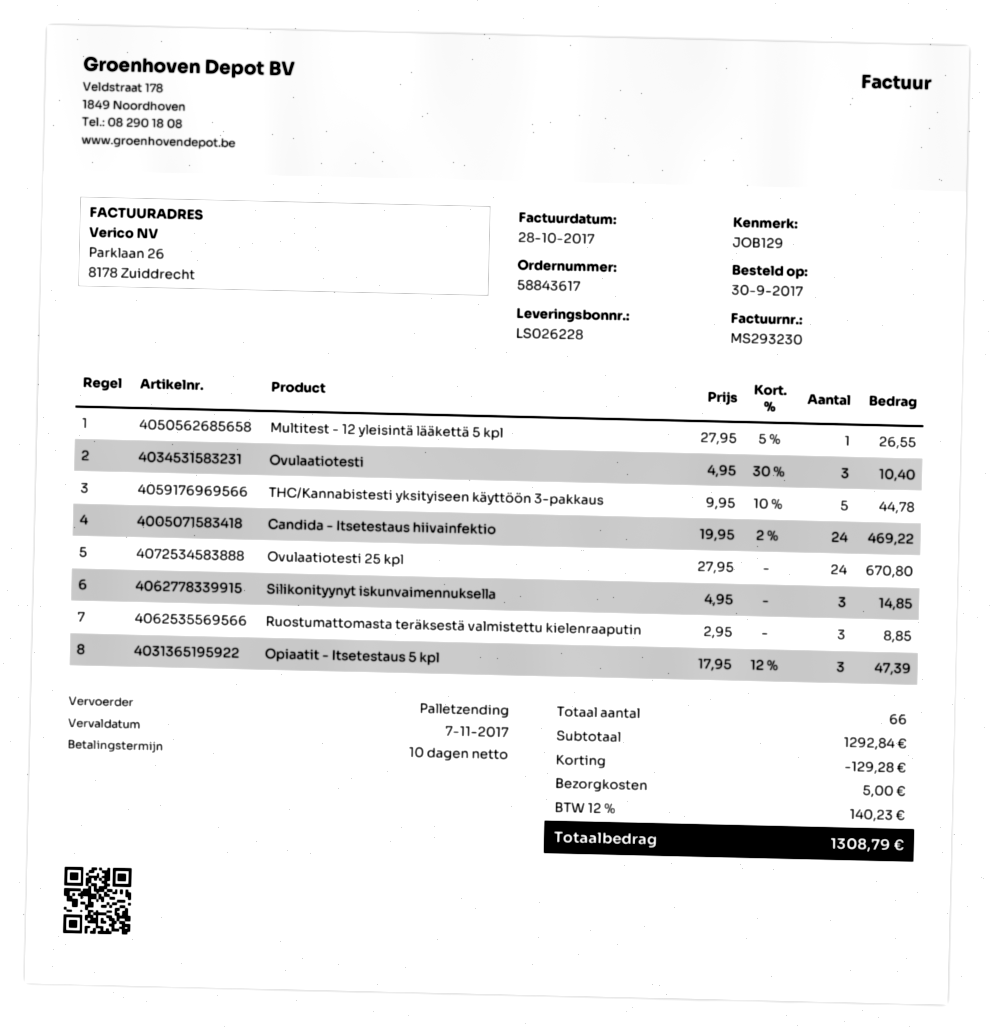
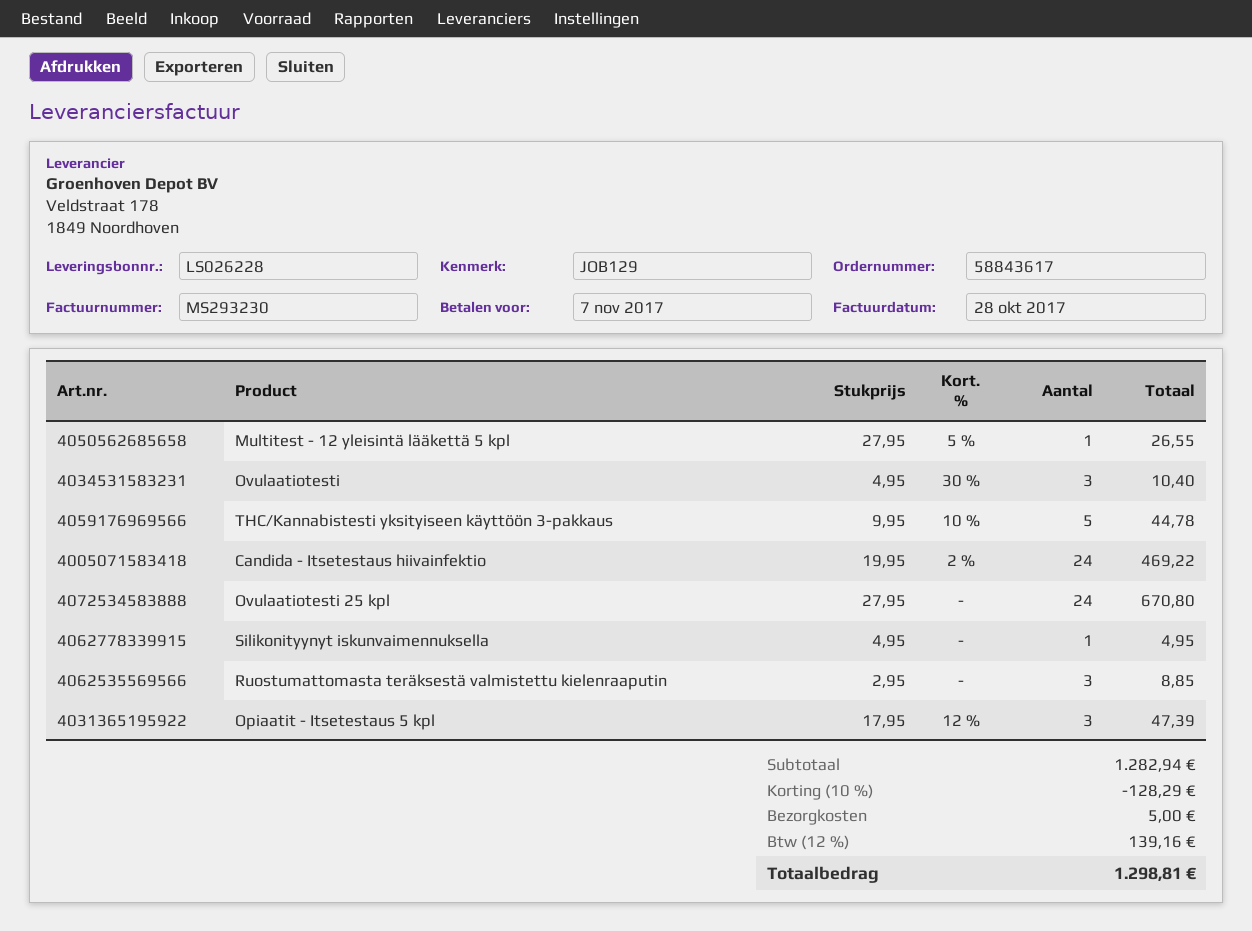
Silikonityynyt iskunvaimennuksella: 3 x 4.95 = 14.85 -> 1 x 4.95 = 4.95
subtotal: 1292.84 -> 1282.94
discount: 129.28 -> 128.29
tax: 12% = 140.23 -> 12% = 139.16
total: 1308.79 -> 1298.81

